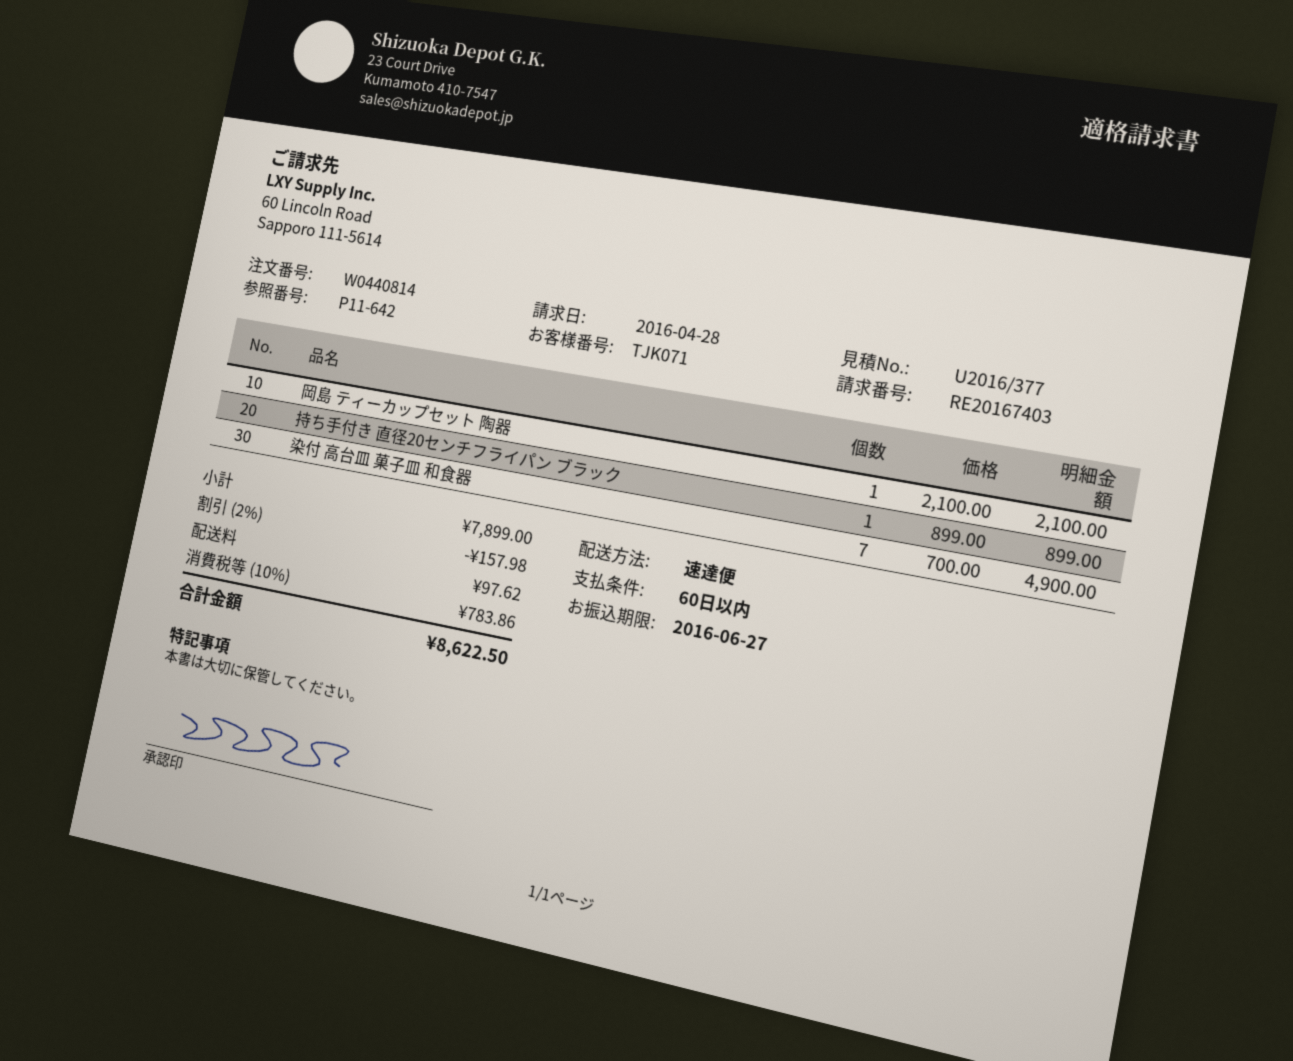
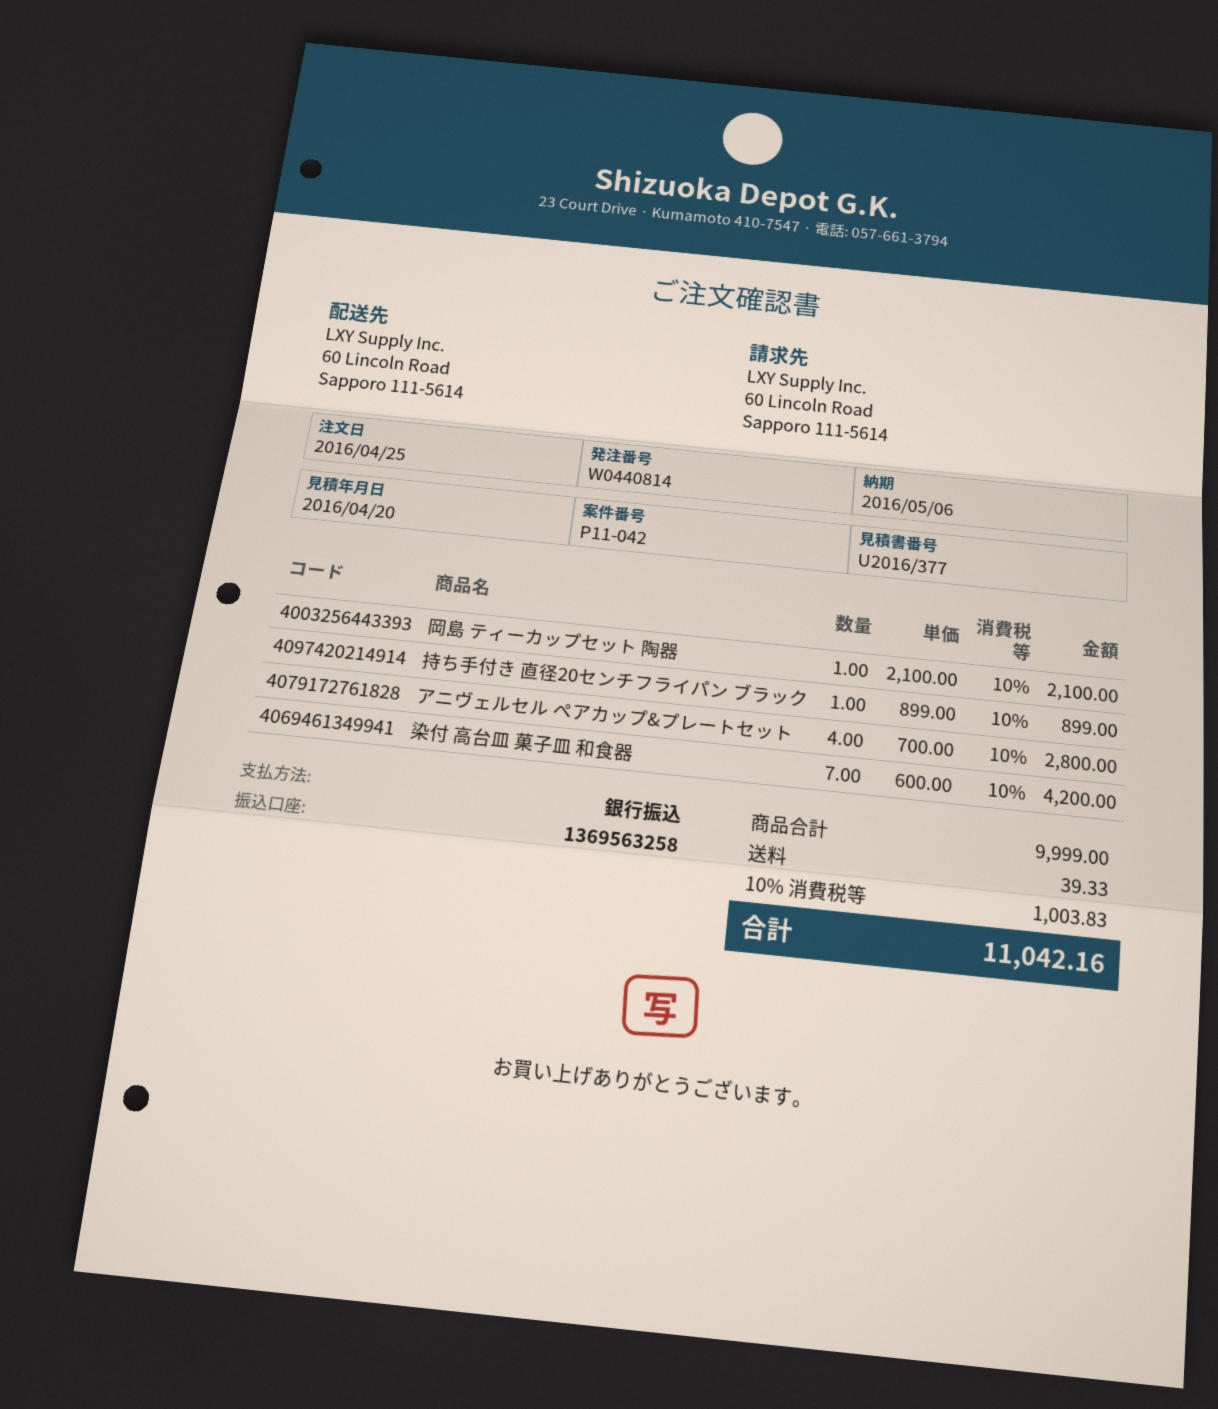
reference: P11-642 -> P11-042
染付 高台皿 菓子皿 和食器: 7 x 700.00 = 4900.00 -> 7 x 600.00 = 4200.00
アニヴェルセル ペアカップ&プレートセット: none -> 4 x 700.00 = 2800.00
subtotal: 7899.00 -> 9999.00
discount: 2% = 157.98 -> none
shipping: 97.62 -> 39.33
tax: 10% = 783.86 -> 10% = 1003.83
total: 8622.50 -> 11042.16

